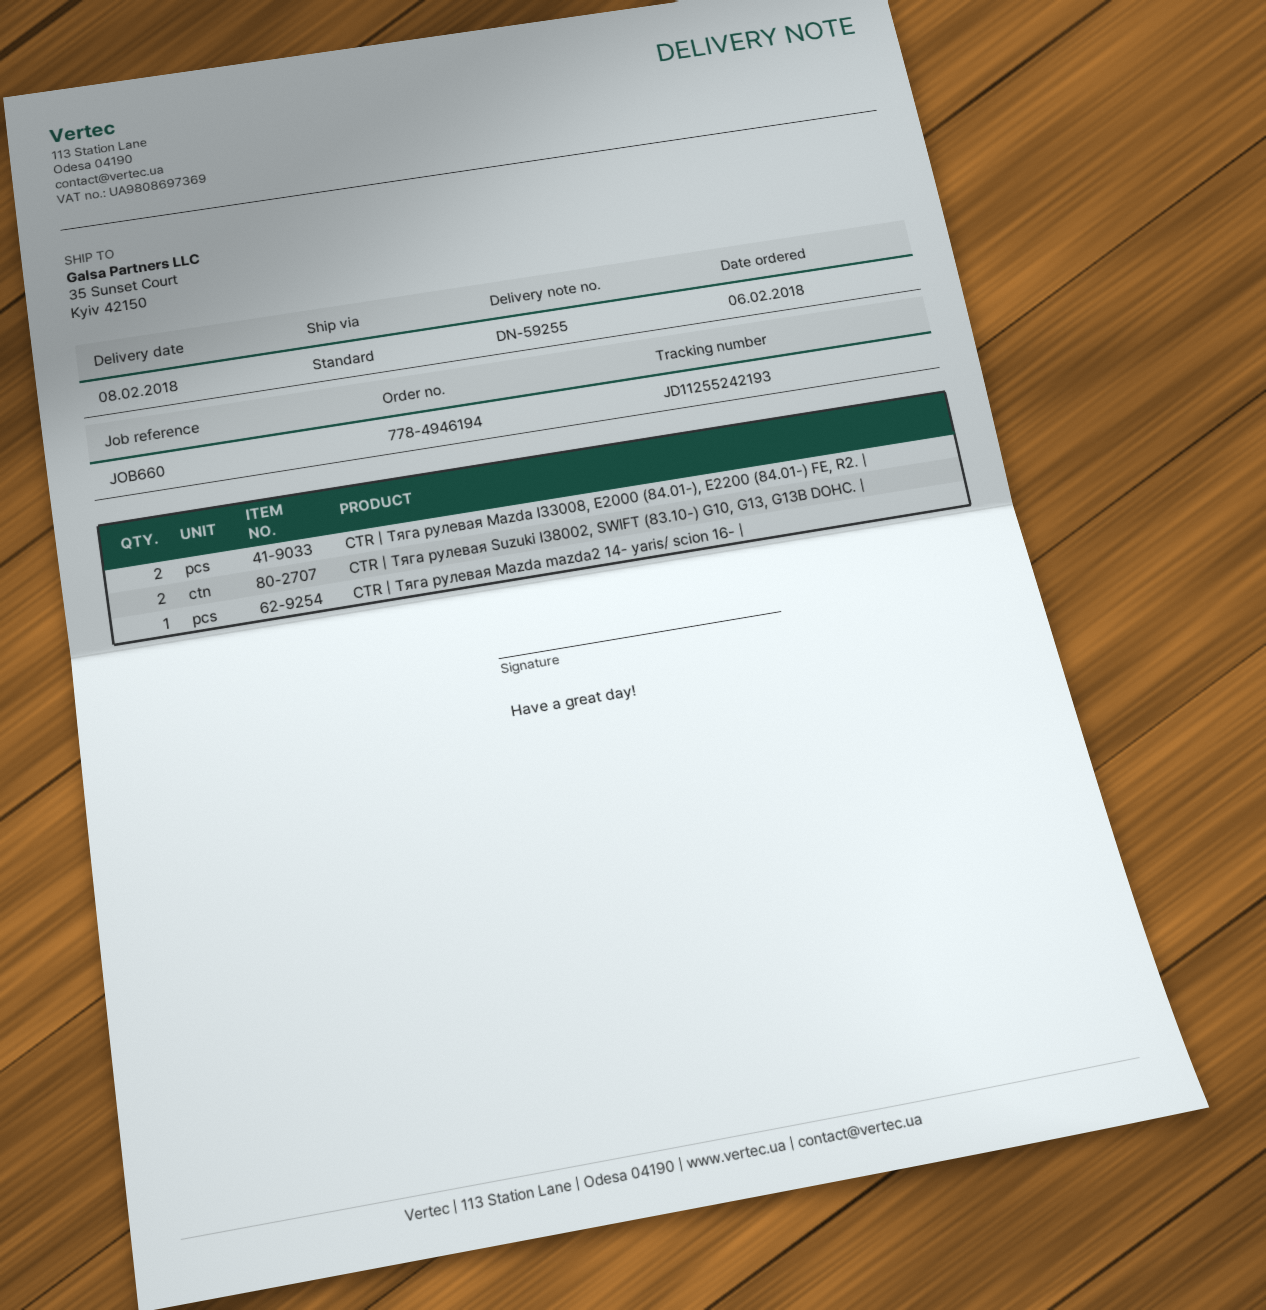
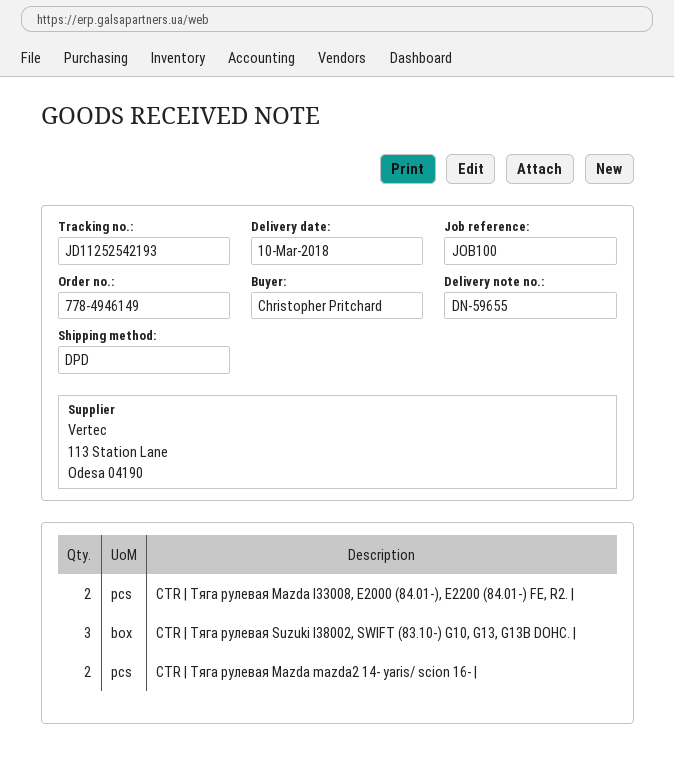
order number: 778-4946194 -> 778-4946149
delivery note number: DN-59255 -> DN-59655
delivery date: 2018-02-08 -> 2018-03-10
reference: JOB660 -> JOB100
shipping method: standard -> DPD
tracking number: JD11255242193 -> JD11252542193
CTR | Тяга рулевая Suzuki I38002, SWIFT (83.10-) G10, G13, G13B DOHC. |: 2 -> 3
CTR | Тяга рулевая Mazda mazda2 14- yaris/ scion 16- |: 1 -> 2

